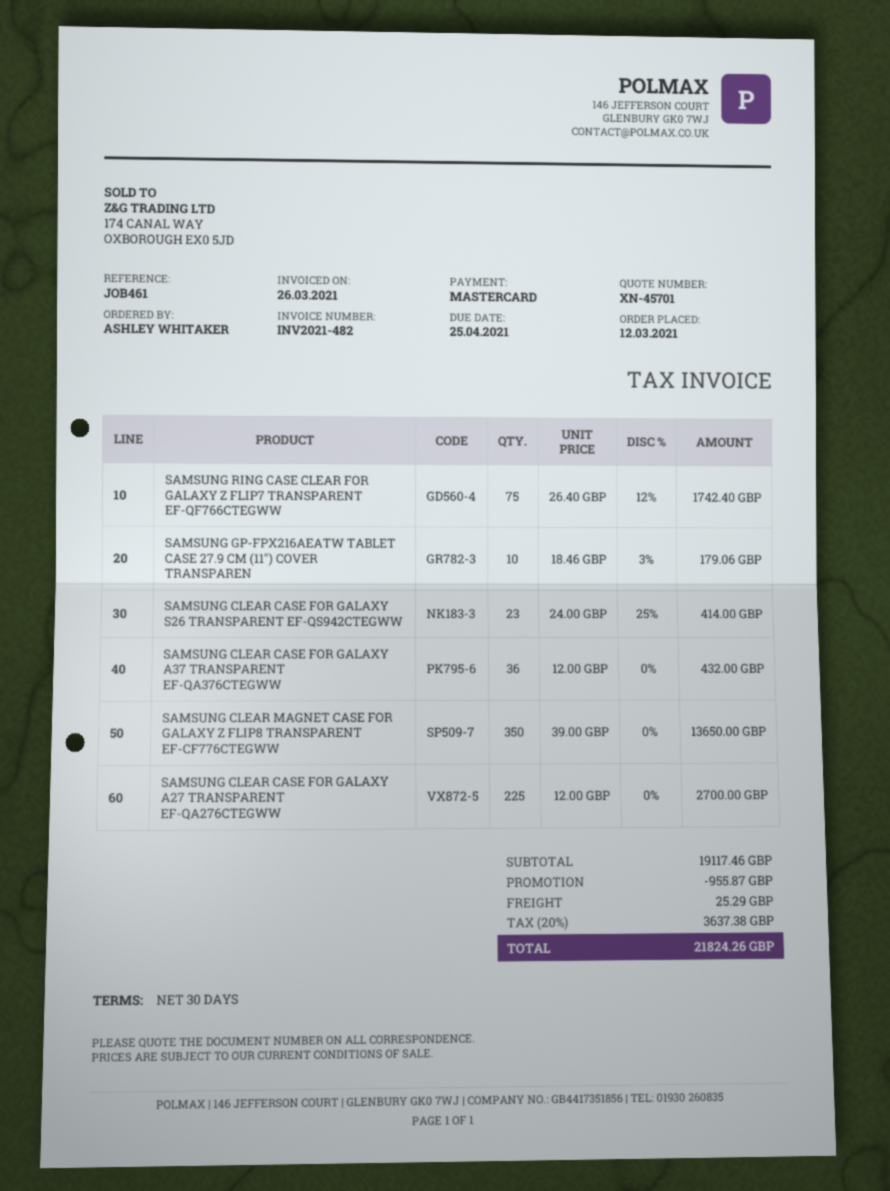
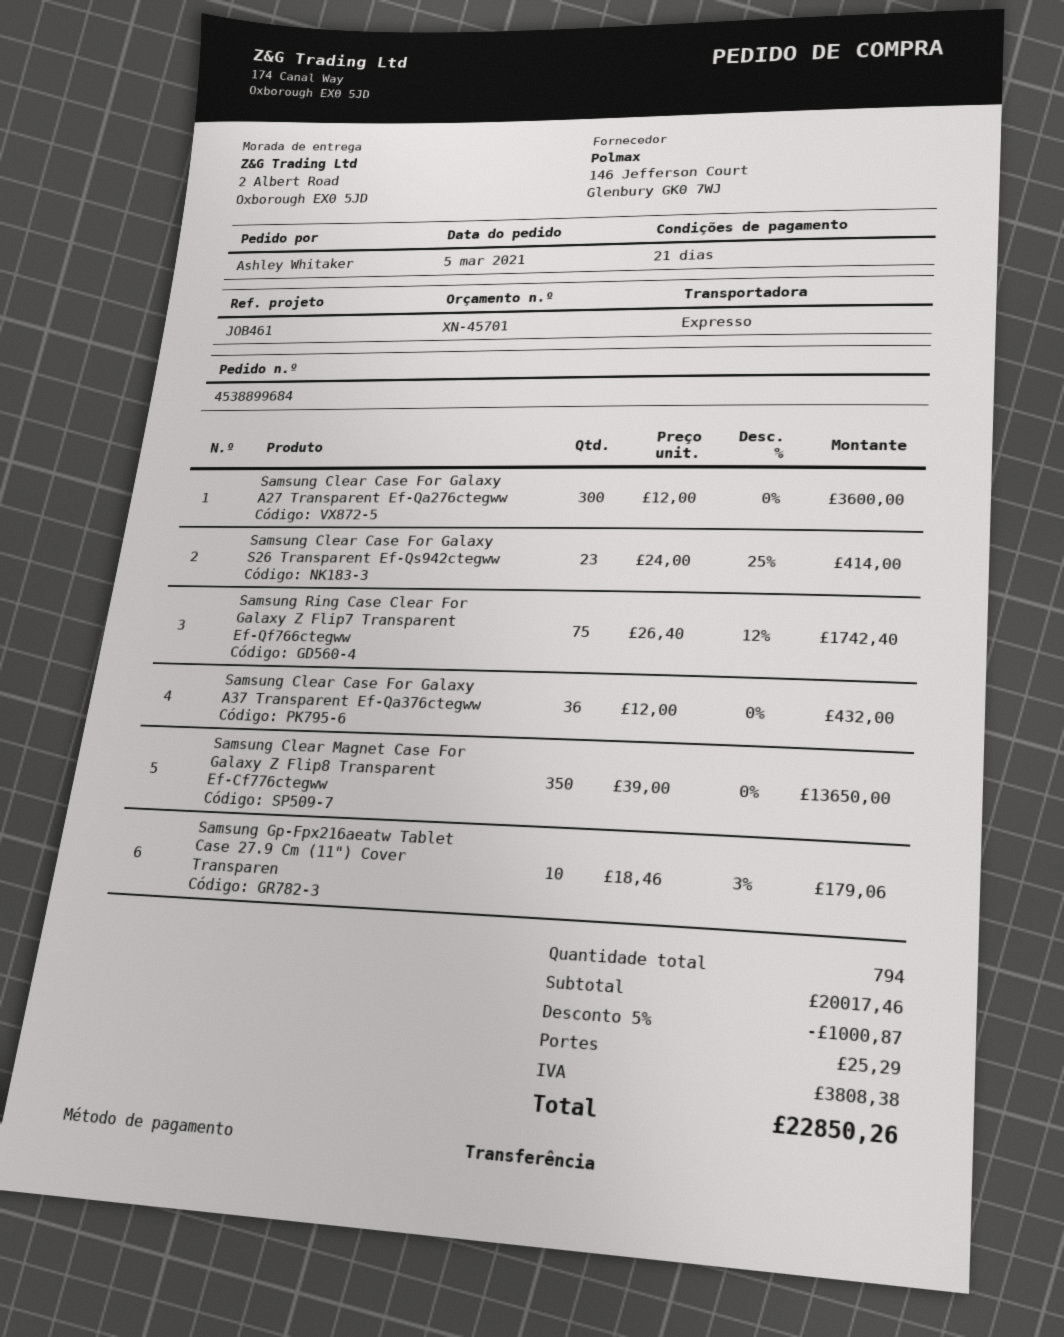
order date: 2021-03-12 -> 2021-03-05
payment terms: 30 days -> 21 days
payment method: Mastercard -> bank transfer
SAMSUNG CLEAR CASE FOR GALAXY A27 TRANSPARENT EF-QA276CTEGWW: 225 x 12.00 = 2700.00 -> 300 x 12.00 = 3600.00
subtotal: 19117.46 -> 20017.46
discount: 955.87 -> 1000.87
tax: 3637.38 -> 3808.38
total: 21824.26 -> 22850.26

